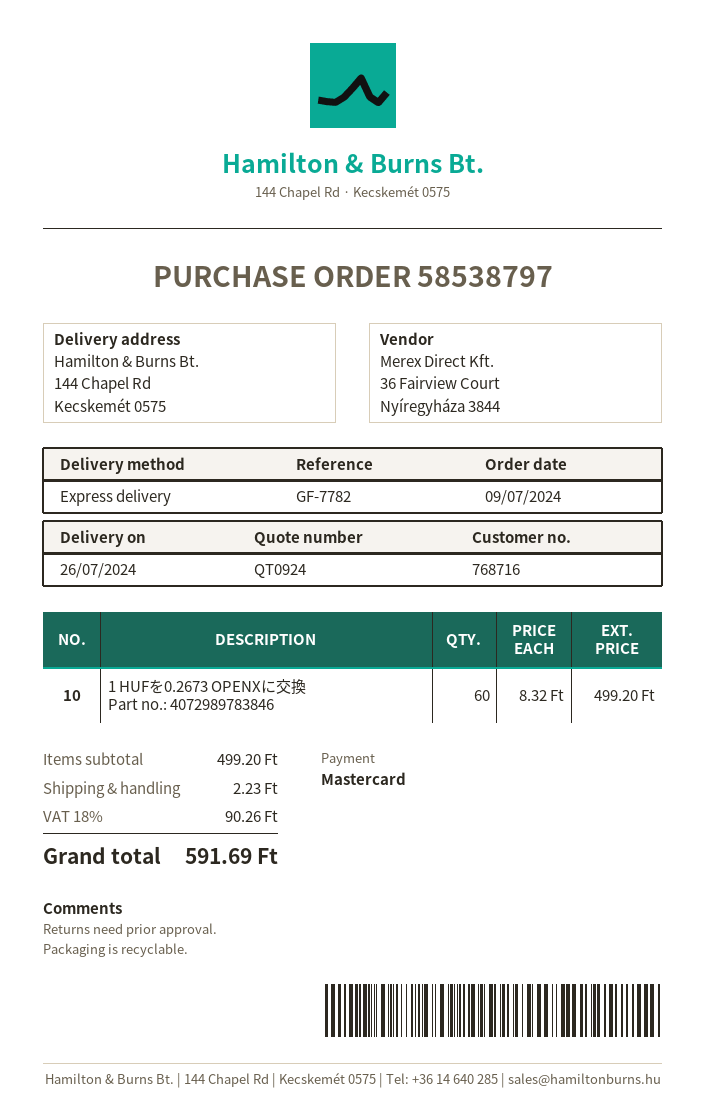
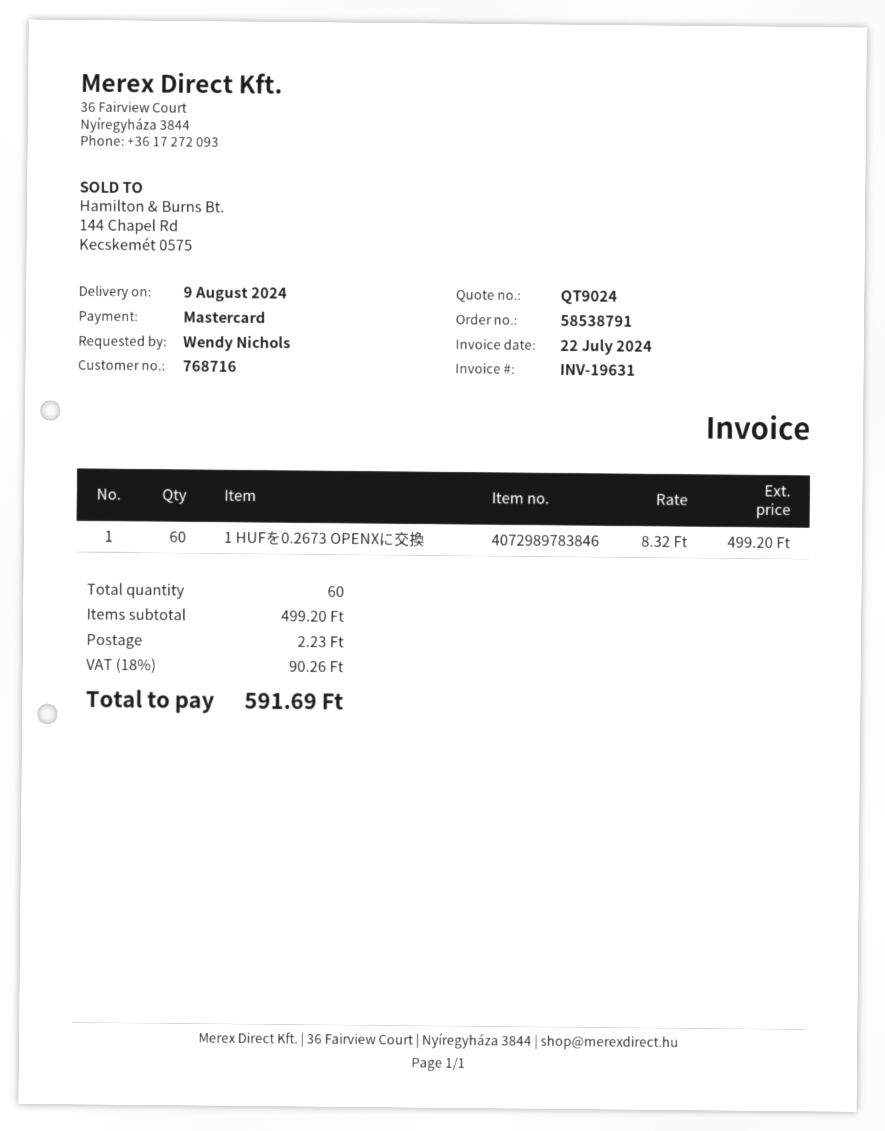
quote number: QT0924 -> QT9024
order number: 58538797 -> 58538791
delivery date: 2024-07-26 -> 2024-08-09

